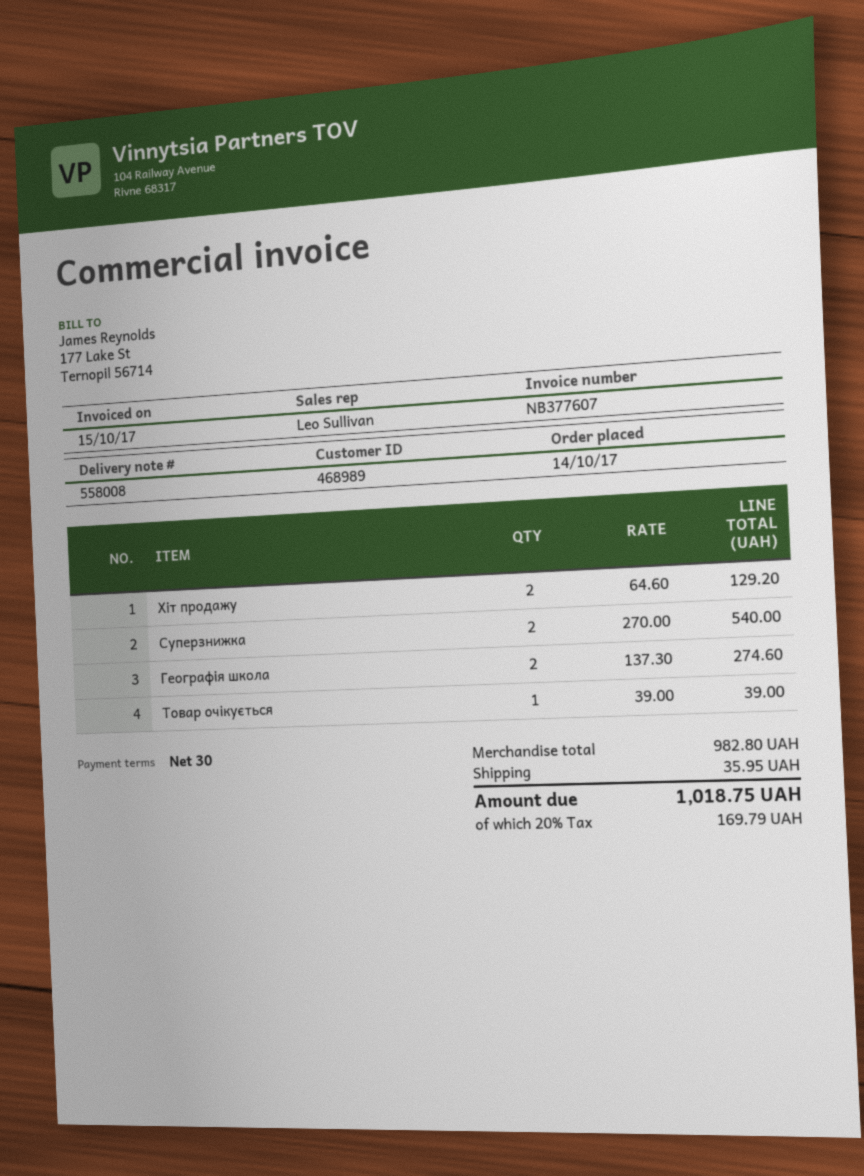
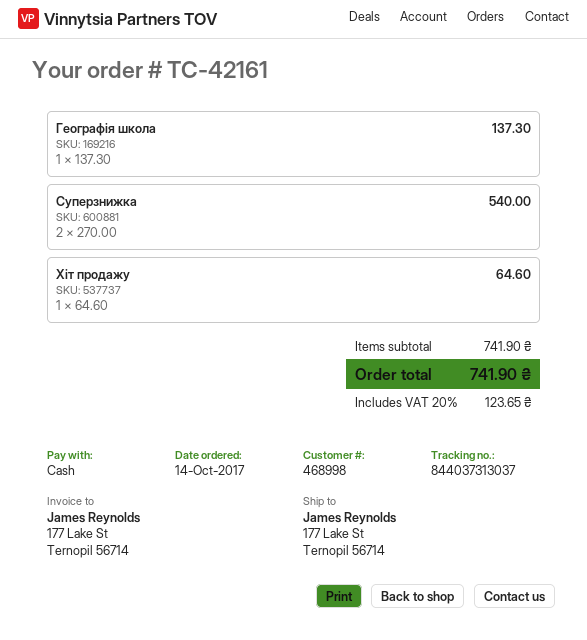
customer number: 468989 -> 468998
Хіт продажу: 2 x 64.60 = 129.20 -> 1 x 64.60 = 64.60
Географія школа: 2 x 137.30 = 274.60 -> 1 x 137.30 = 137.30
Товар очікується: 1 x 39.00 = 39.00 -> none
subtotal: 982.80 -> 741.90
shipping: 35.95 -> none
tax: 20% = 169.79 -> 20% = 123.65
total: 1018.75 -> 741.90

